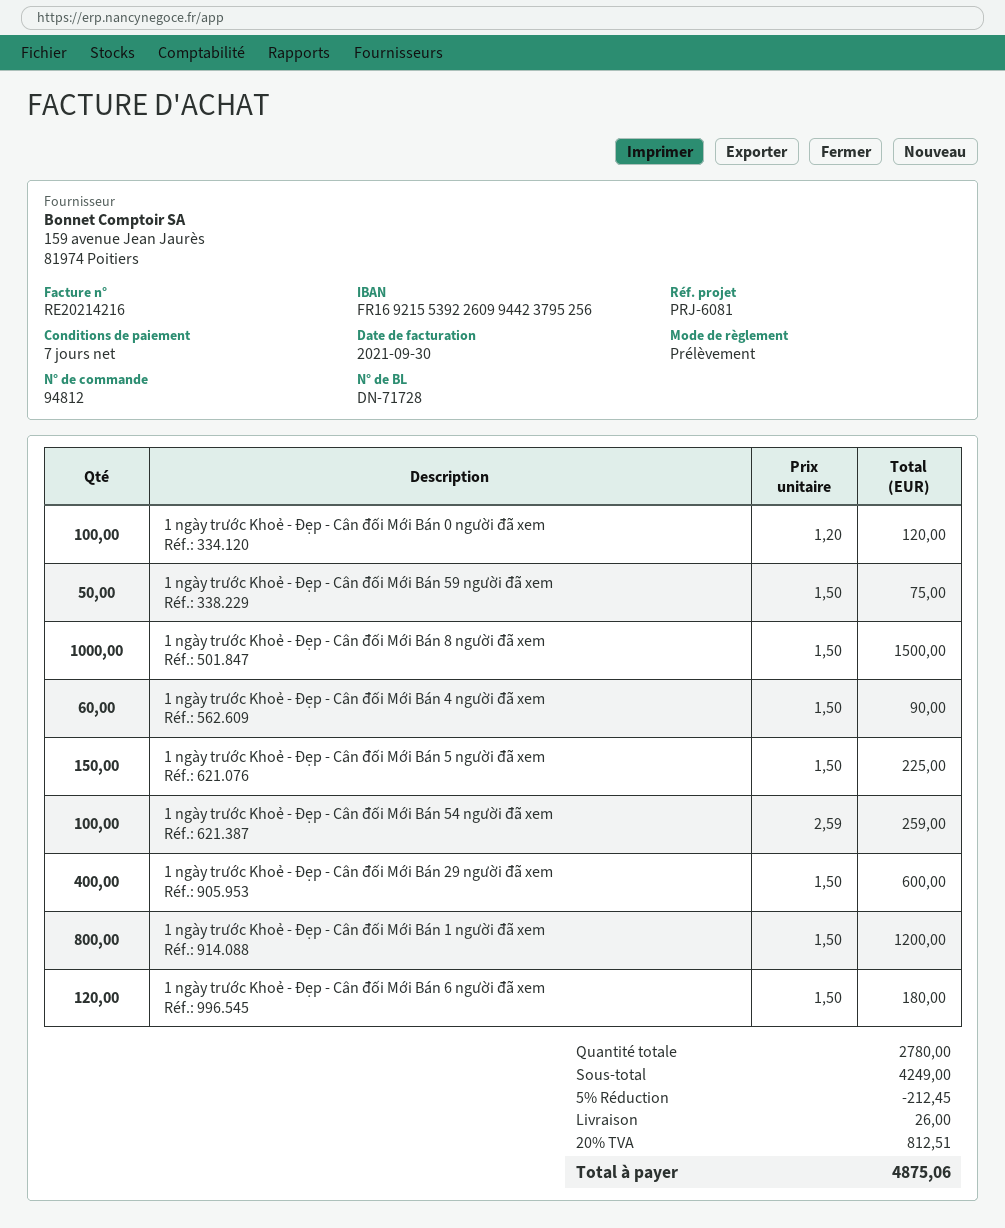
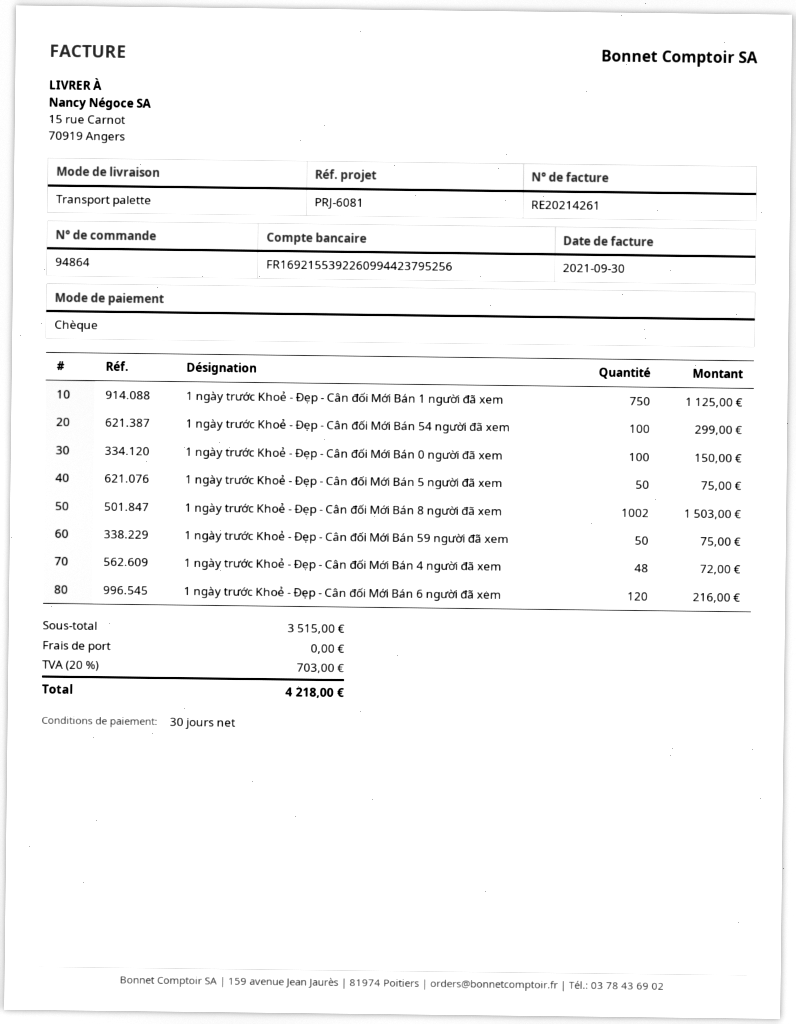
order number: 94812 -> 94864
invoice number: RE20214216 -> RE20214261
payment terms: 7 days -> 30 days
payment method: direct debit -> cheque
1 ngày trước Khoẻ - Đẹp - Cân đối Mới Bán 0 người đã xem: 100 for 120.00 -> 100 for 150.00
1 ngày trước Khoẻ - Đẹp - Cân đối Mới Bán 8 người đã xem: 1000 for 1500.00 -> 1002 for 1503.00
1 ngày trước Khoẻ - Đẹp - Cân đối Mới Bán 4 người đã xem: 60 for 90.00 -> 48 for 72.00
1 ngày trước Khoẻ - Đẹp - Cân đối Mới Bán 5 người đã xem: 150 for 225.00 -> 50 for 75.00
1 ngày trước Khoẻ - Đẹp - Cân đối Mới Bán 54 người đã xem: 100 for 259.00 -> 100 for 299.00
1 ngày trước Khoẻ - Đẹp - Cân đối Mới Bán 29 người đã xem: 400 for 600.00 -> none
1 ngày trước Khoẻ - Đẹp - Cân đối Mới Bán 1 người đã xem: 800 for 1200.00 -> 750 for 1125.00
1 ngày trước Khoẻ - Đẹp - Cân đối Mới Bán 6 người đã xem: 120 for 180.00 -> 120 for 216.00
subtotal: 4249.00 -> 3515.00
discount: 5% = 212.45 -> none
shipping: 26.00 -> 0.00
tax: 20% = 812.51 -> 20% = 703.00
total: 4875.06 -> 4218.00

